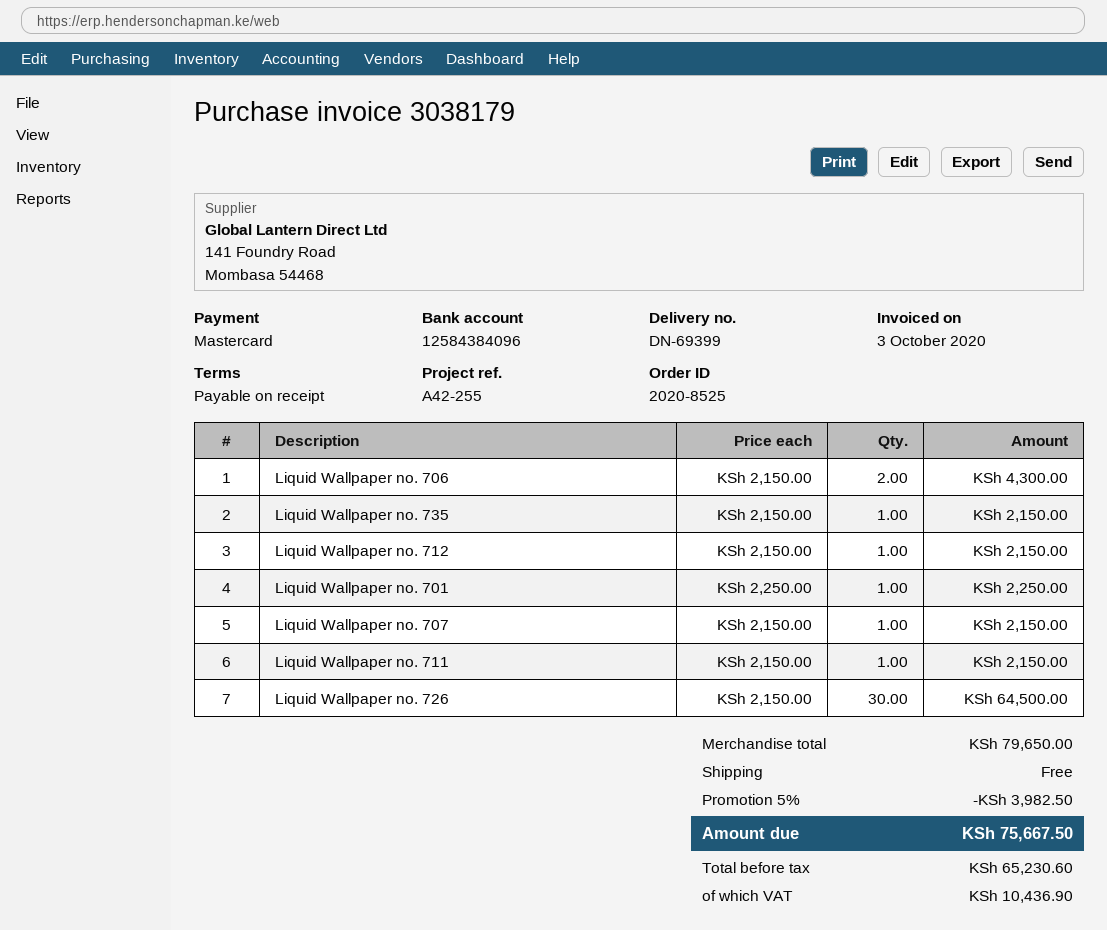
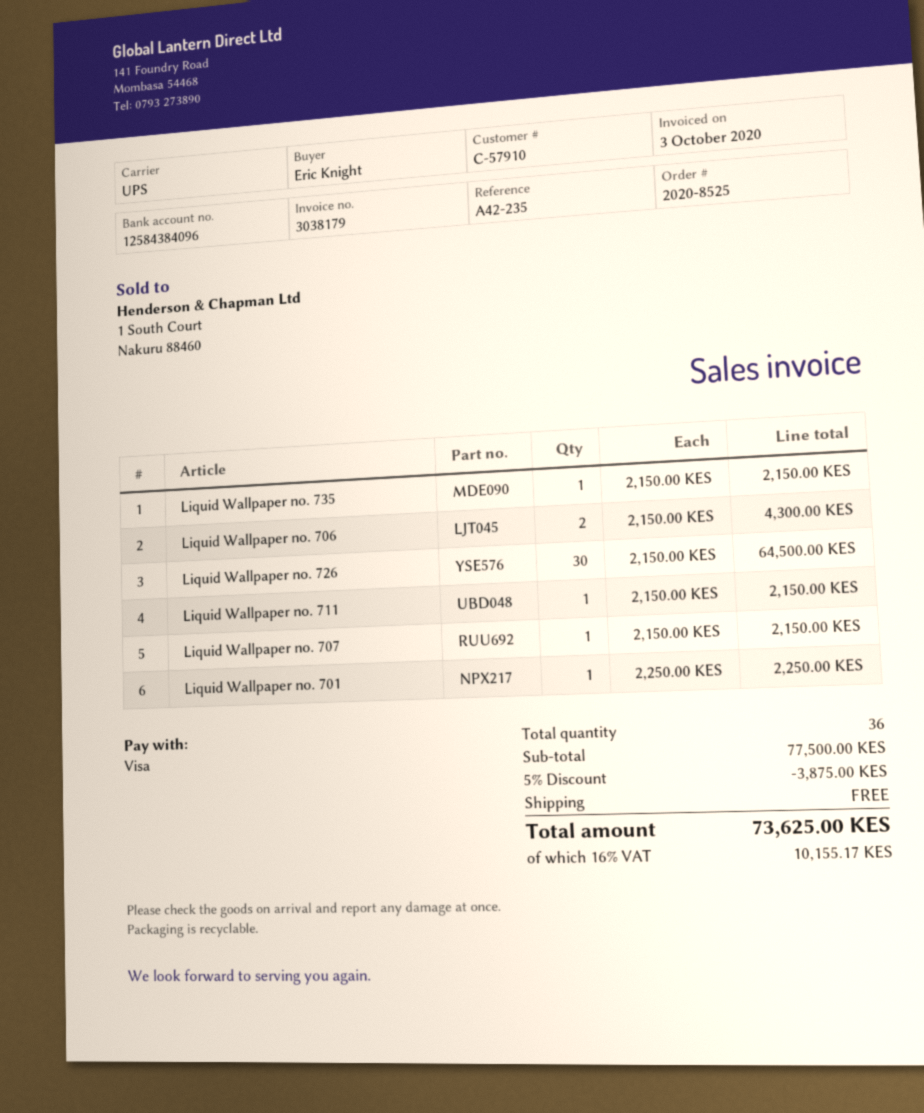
reference: A42-255 -> A42-235
payment method: Mastercard -> Visa
Liquid Wallpaper no. 712: 1 x 2150.00 = 2150.00 -> none
subtotal: 79650.00 -> 77500.00
discount: 5% = 3982.50 -> 5% = 3875.00
tax: 10436.90 -> 10155.17
total: 75667.50 -> 73625.00

